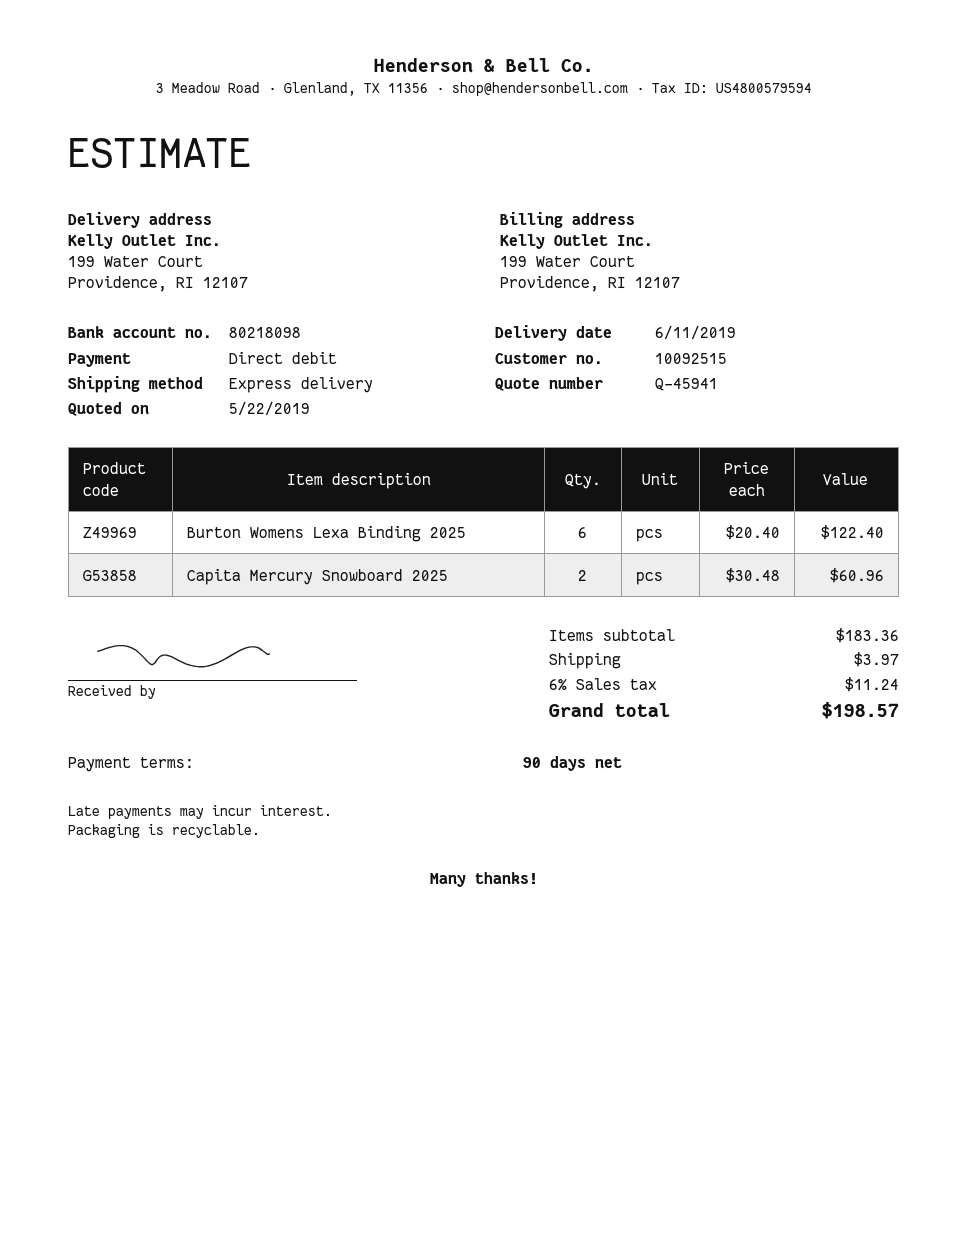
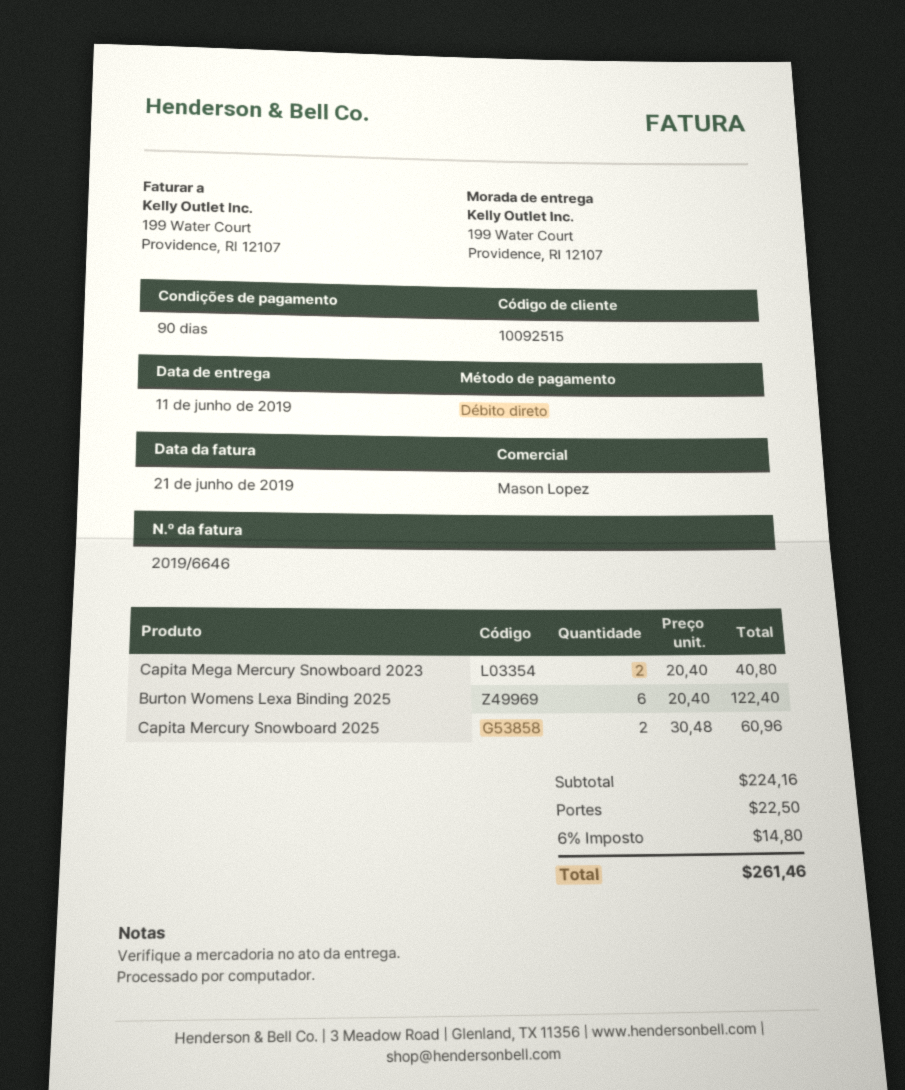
Capita Mega Mercury Snowboard 2023: none -> 2 x 20.40 = 40.80
subtotal: 183.36 -> 224.16
shipping: 3.97 -> 22.50
tax: 6% = 11.24 -> 6% = 14.80
total: 198.57 -> 261.46

